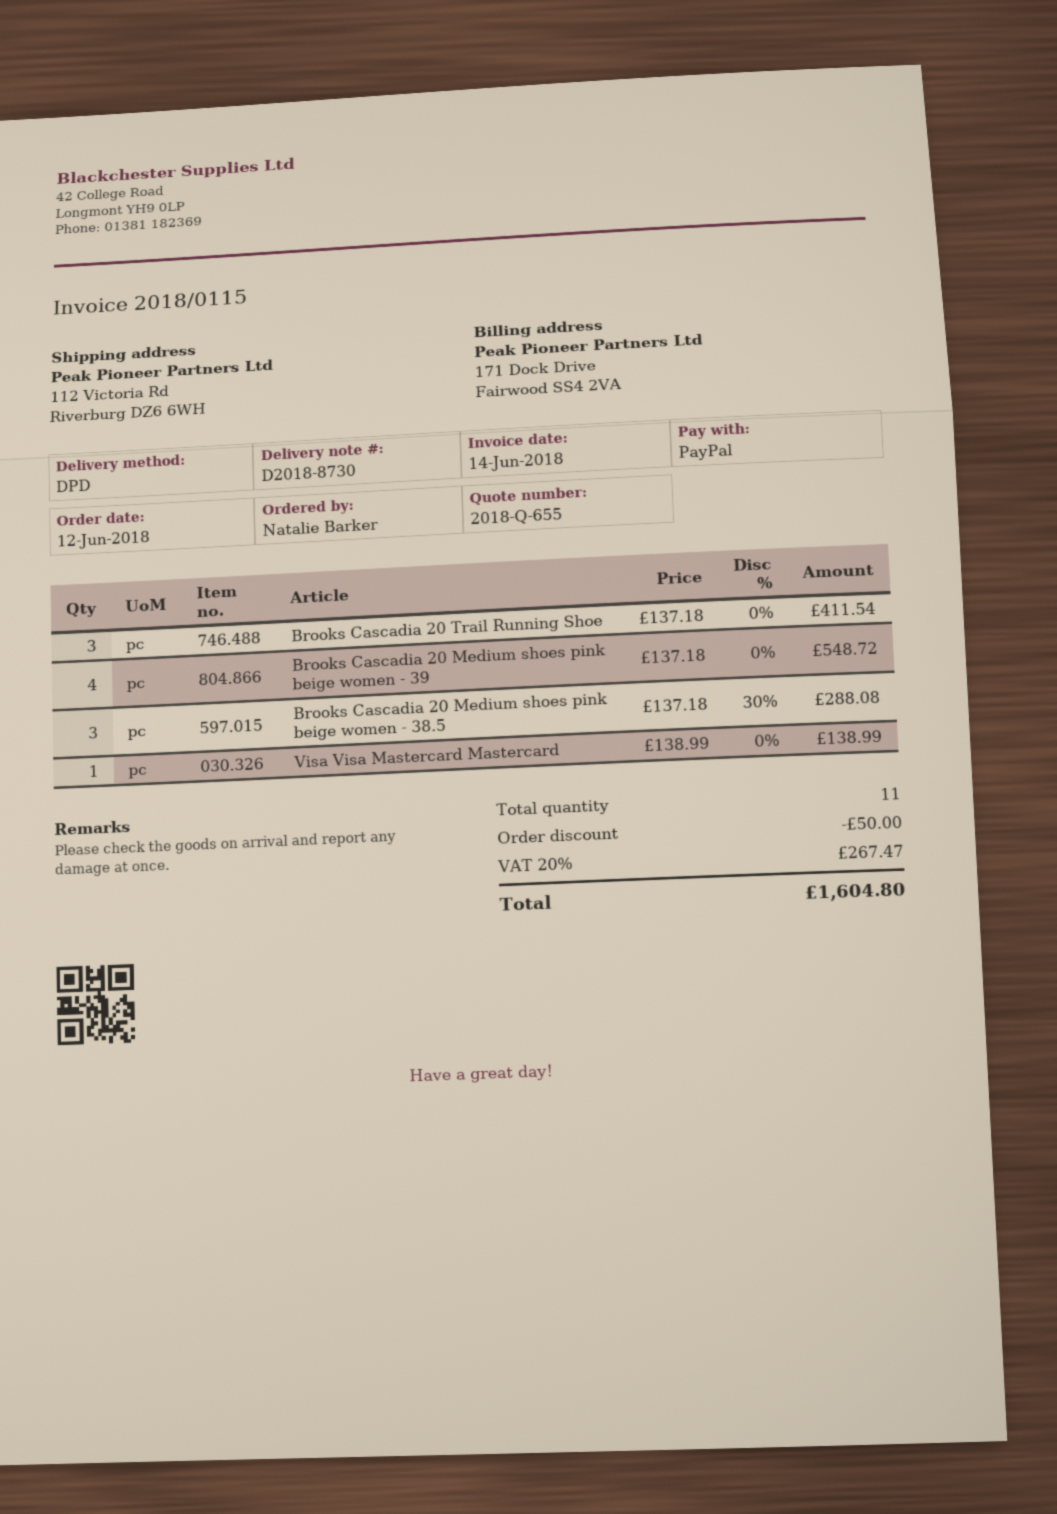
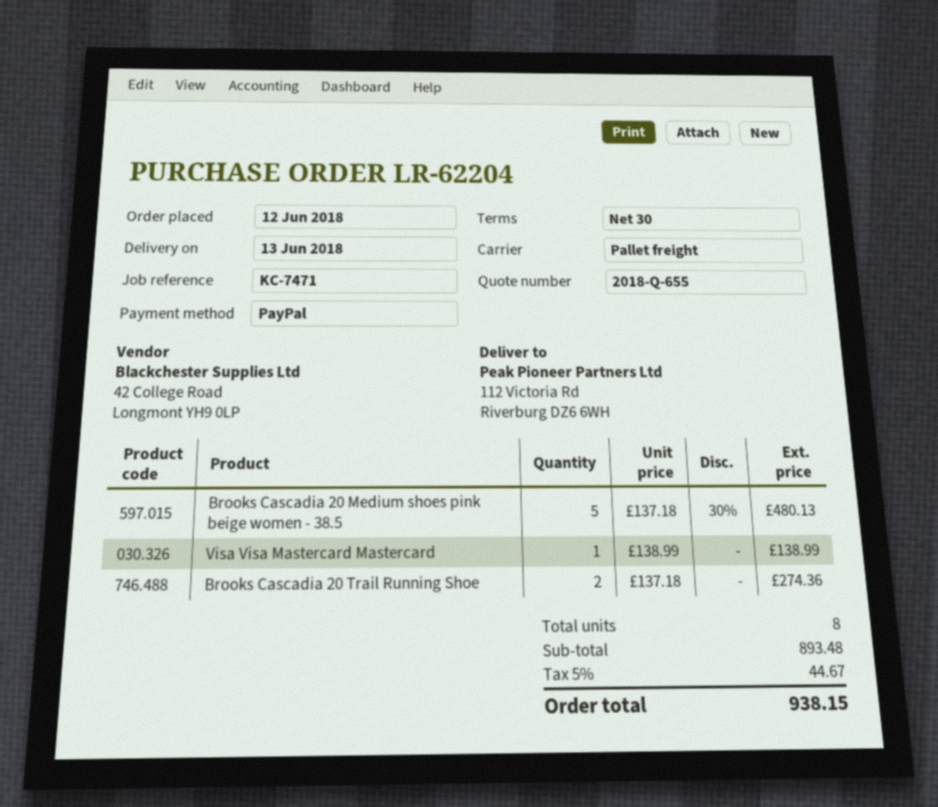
shipping method: DPD -> pallet freight
Brooks Cascadia 20 Trail Running Shoe: 3 x 137.18 = 411.54 -> 2 x 137.18 = 274.36
Brooks Cascadia 20 Medium shoes pink beige women - 39: 4 x 137.18 = 548.72 -> none
Brooks Cascadia 20 Medium shoes pink beige women - 38.5: 3 x 137.18 - 30% = 288.08 -> 5 x 137.18 - 30% = 480.13
total quantity: 11 -> 8
discount: 50.00 -> none
tax: 20% = 267.47 -> 5% = 44.67
total: 1604.80 -> 938.15

